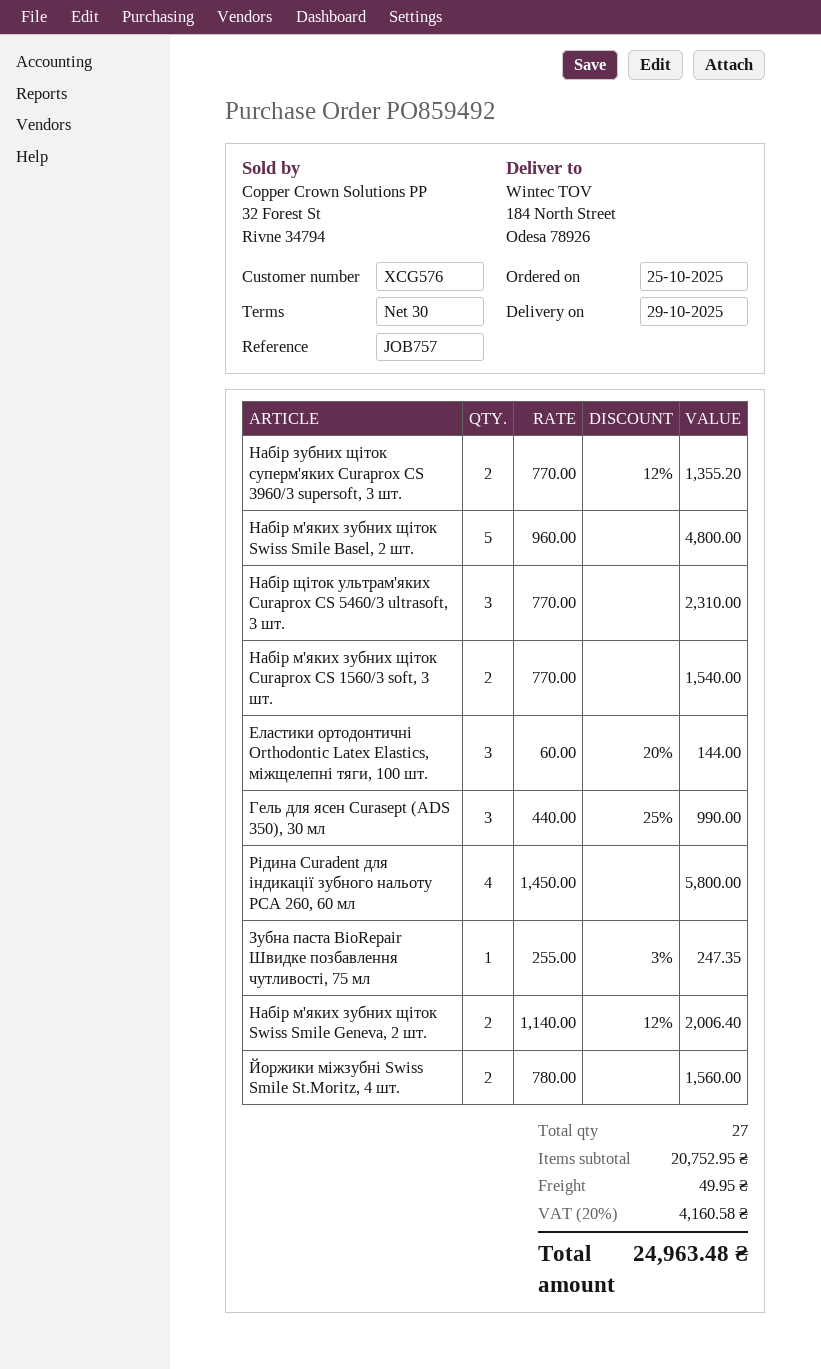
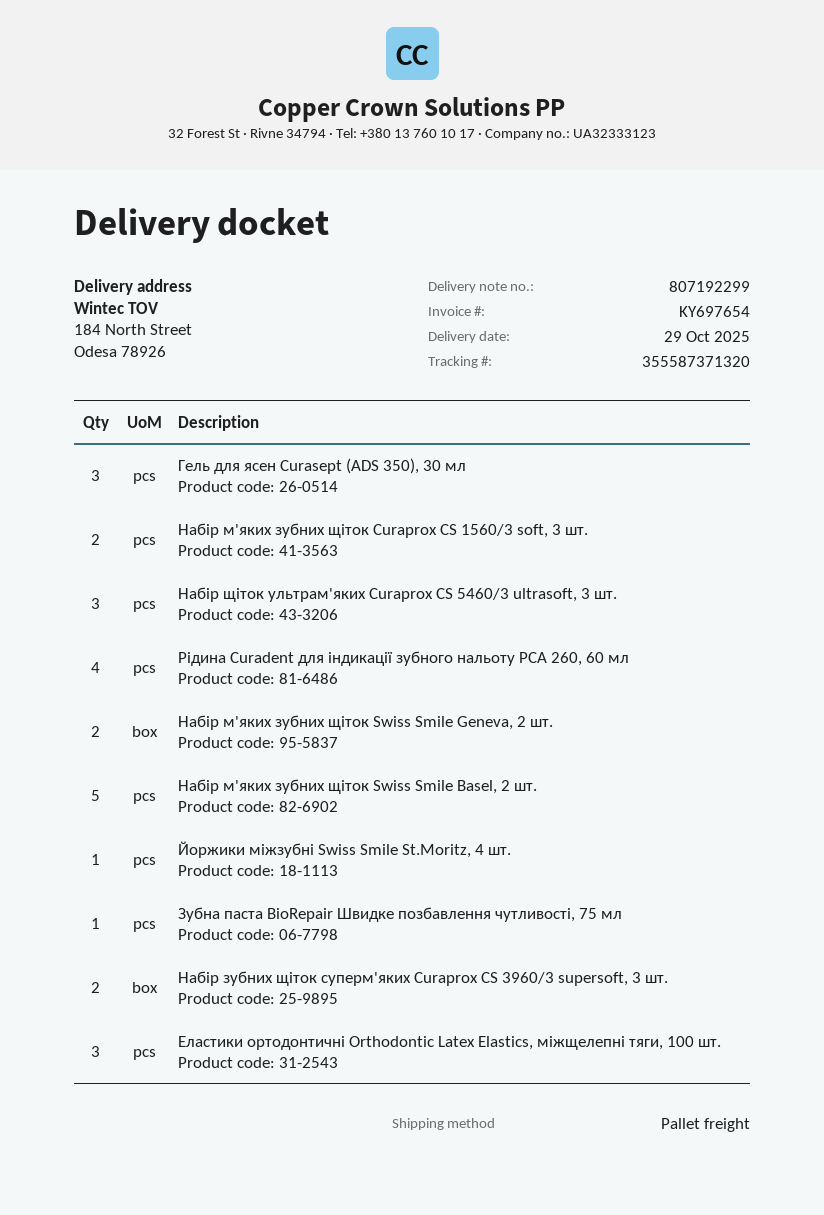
Йоржики міжзубні Swiss Smile St.Moritz, 4 шт.: 2 -> 1

